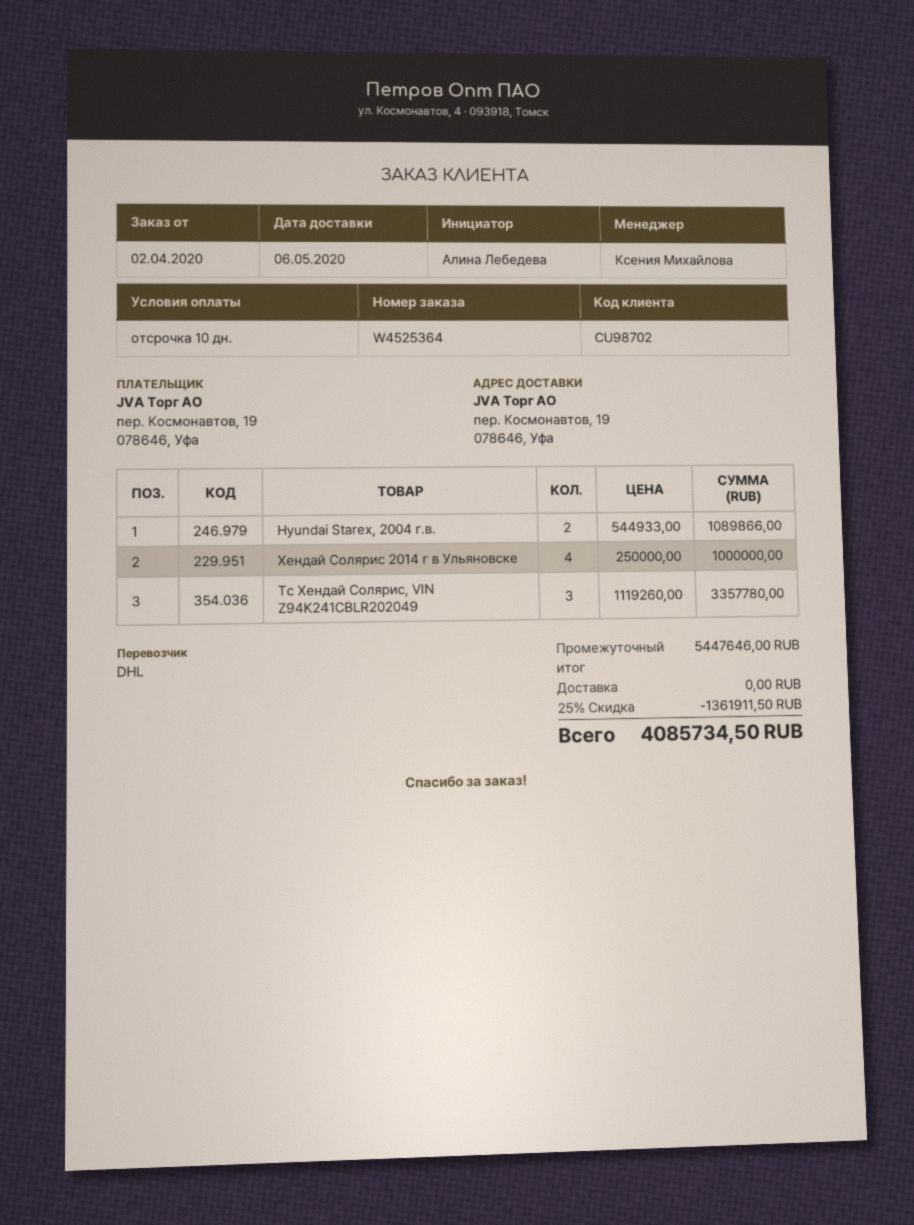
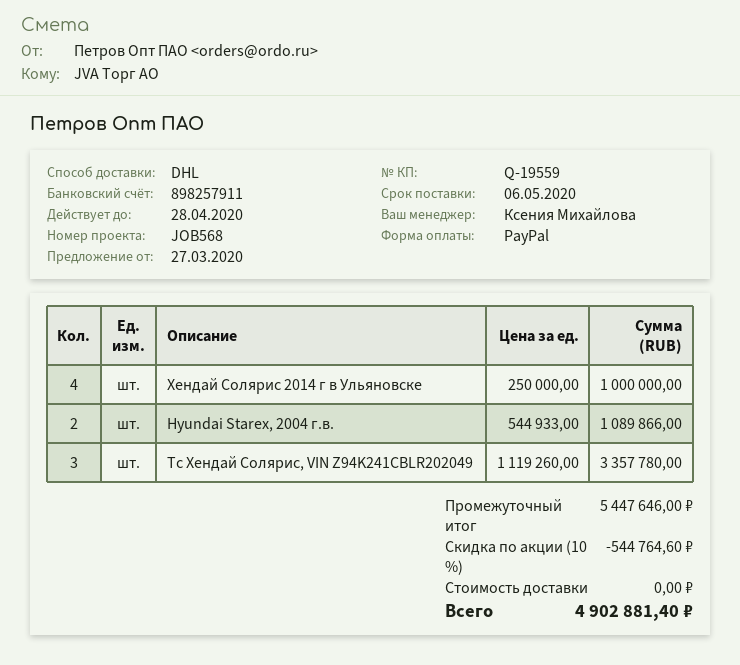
discount: 25% = 1361911.50 -> 10% = 544764.60
total: 4085734.50 -> 4902881.40

